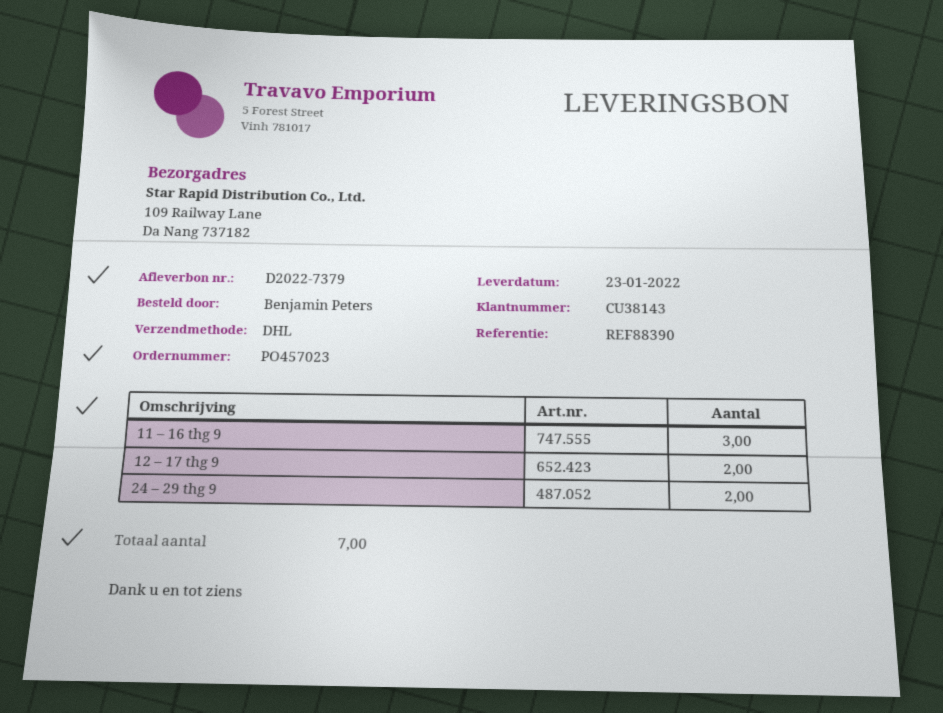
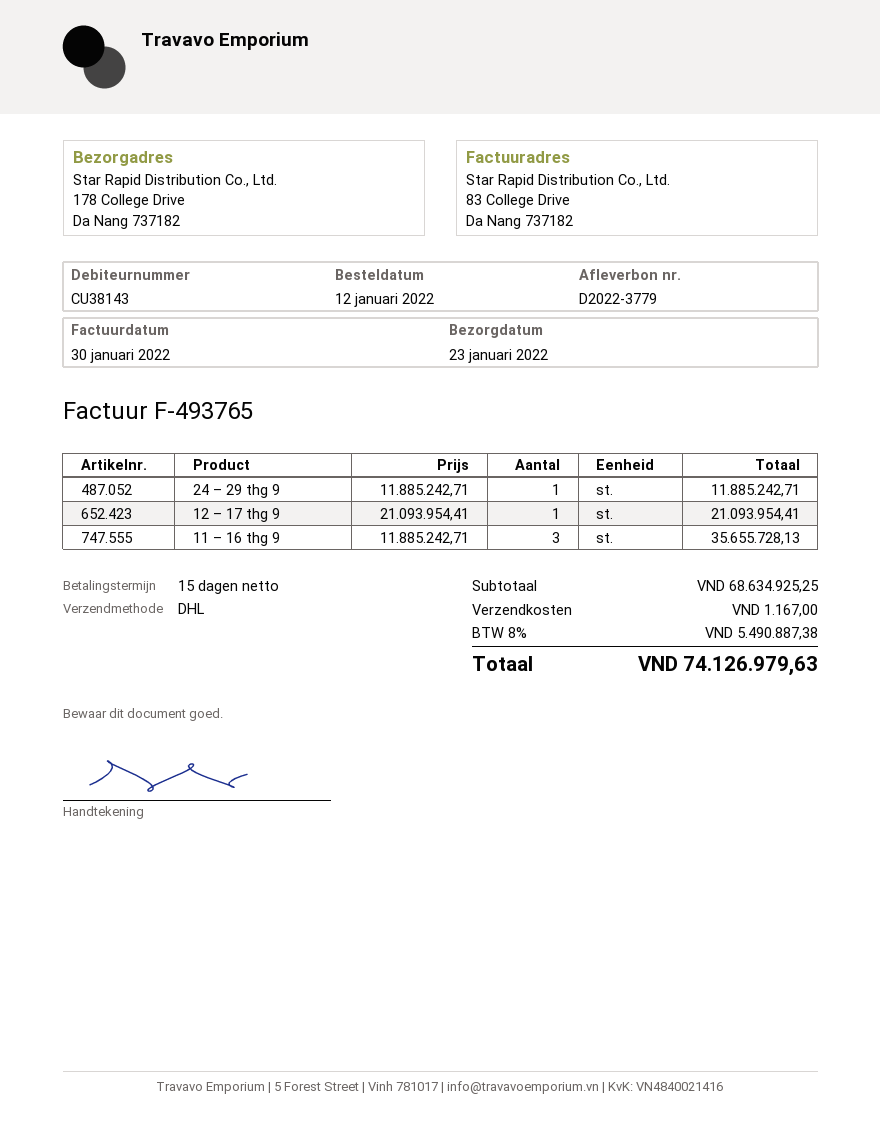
delivery note number: D2022-7379 -> D2022-3779
ship to: 109 Railway Lane, Da Nang 737182 -> 178 College Drive, Da Nang 737182
12 – 17 thg 9: 2 -> 1
24 – 29 thg 9: 2 -> 1

